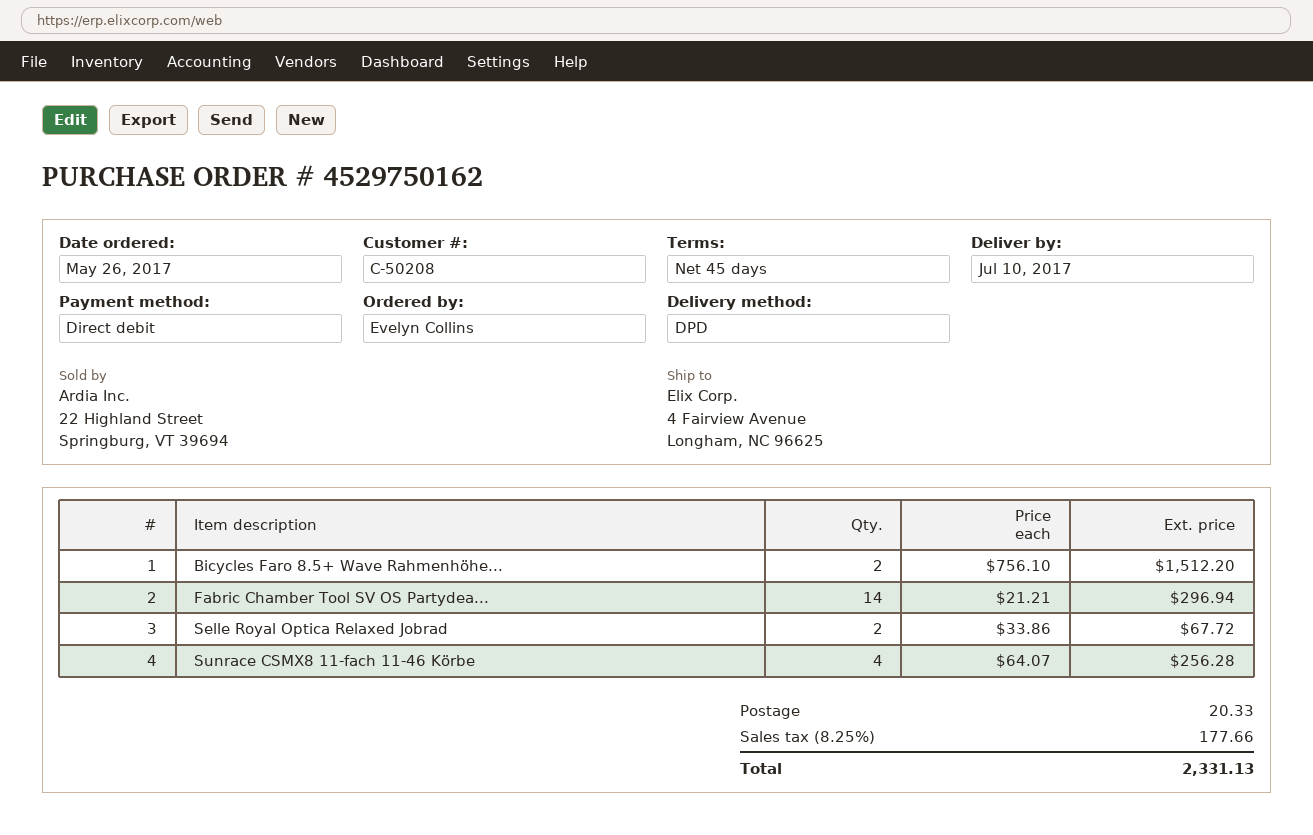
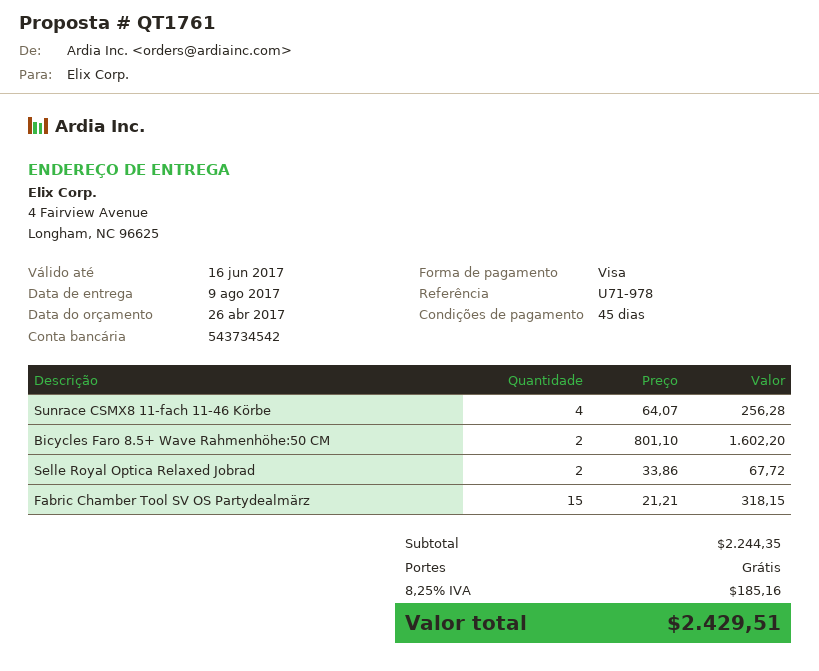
delivery date: 2017-07-10 -> 2017-08-09
payment method: direct debit -> Visa
Bicycles Faro 8.5+ Wave Rahmenhöhe...: 2 x 756.10 = 1512.20 -> 2 x 801.10 = 1602.20
Fabric Chamber Tool SV OS Partydea...: 14 x 21.21 = 296.94 -> 15 x 21.21 = 318.15
shipping: 20.33 -> 0.00
tax: 8.25% = 177.66 -> 8.25% = 185.16
total: 2331.13 -> 2429.51

